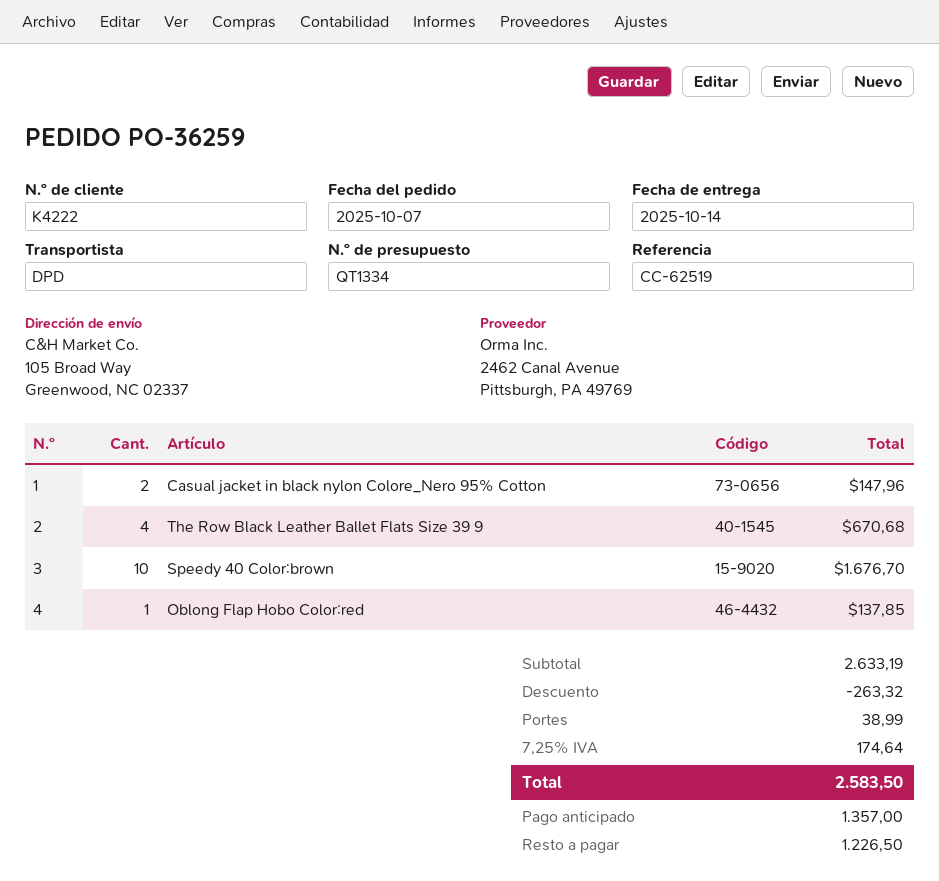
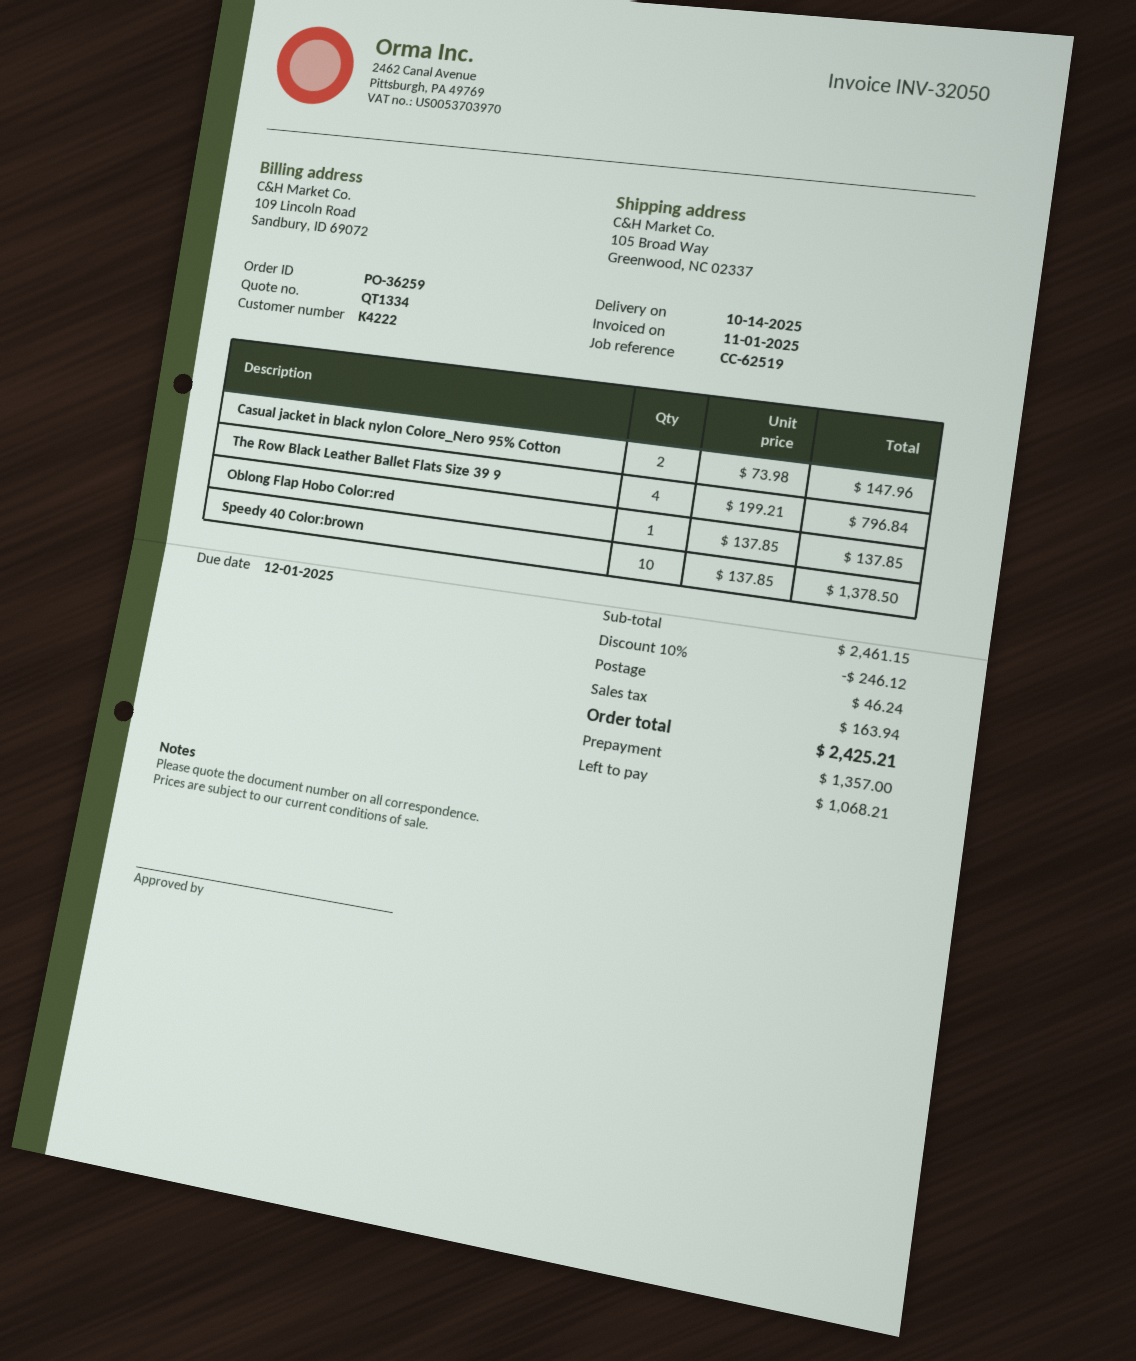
The Row Black Leather Ballet Flats Size 39 9: 4 for 670.68 -> 4 for 796.84
Speedy 40 Color:brown: 10 for 1676.70 -> 10 for 1378.50
subtotal: 2633.19 -> 2461.15
discount: 263.32 -> 246.12
shipping: 38.99 -> 46.24
tax: 174.64 -> 163.94
total: 2583.50 -> 2425.21
balance: 1226.50 -> 1068.21

